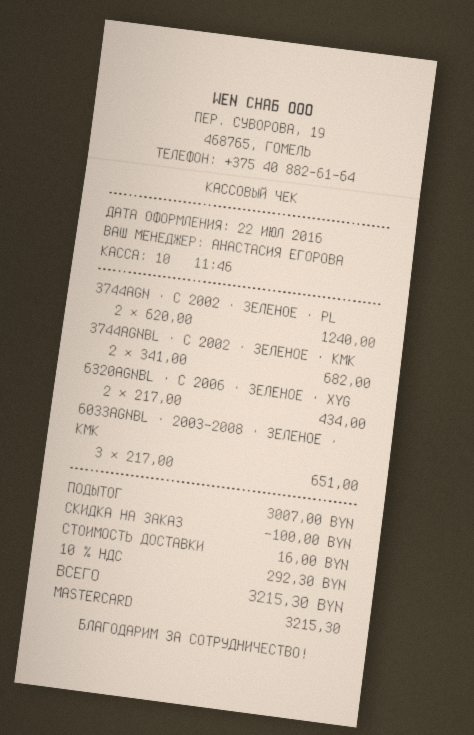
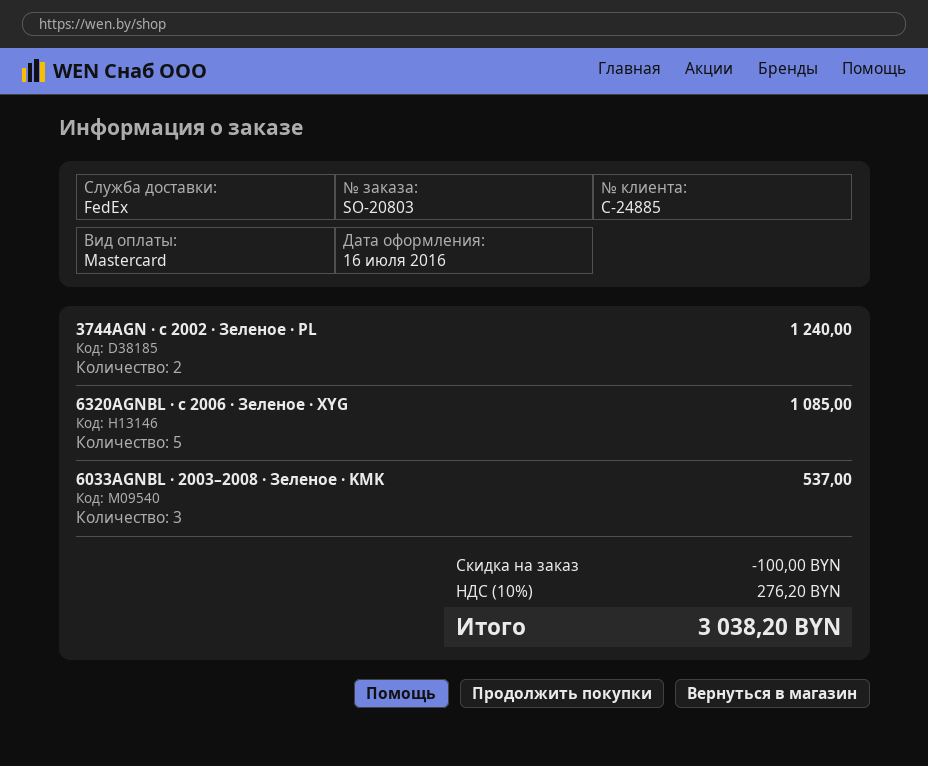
order date: 2016-07-22 -> 2016-07-16
3744AGNBL · С 2002 · ЗЕЛЕНОЕ · KMK: 2 for 682.00 -> none
6320AGNBL · С 2006 · ЗЕЛЕНОЕ · XYG: 2 for 434.00 -> 5 for 1085.00
6033AGNBL · 2003–2008 · ЗЕЛЕНОЕ · KMK: 3 for 651.00 -> 3 for 537.00
shipping: 16.00 -> none
tax: 10% = 292.30 -> 10% = 276.20
total: 3215.30 -> 3038.20

